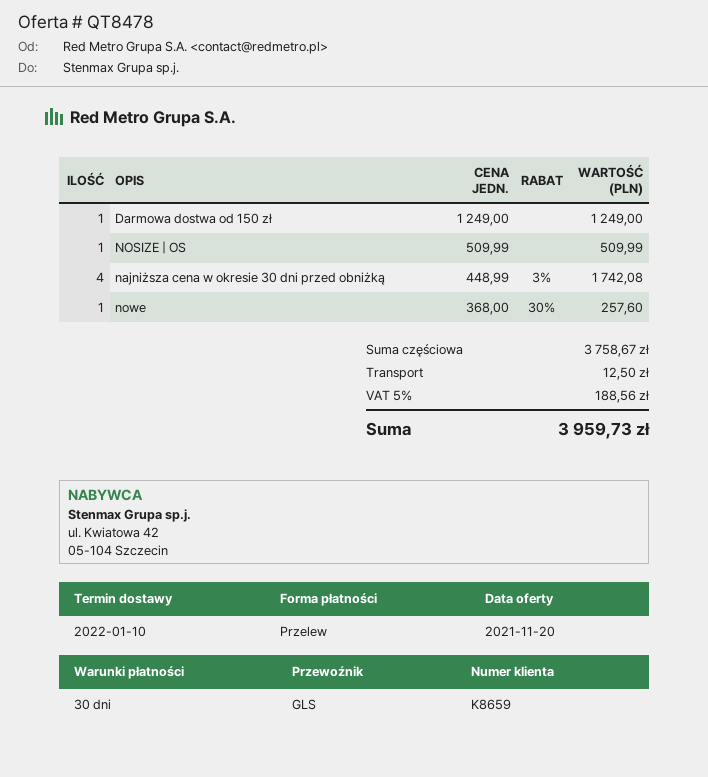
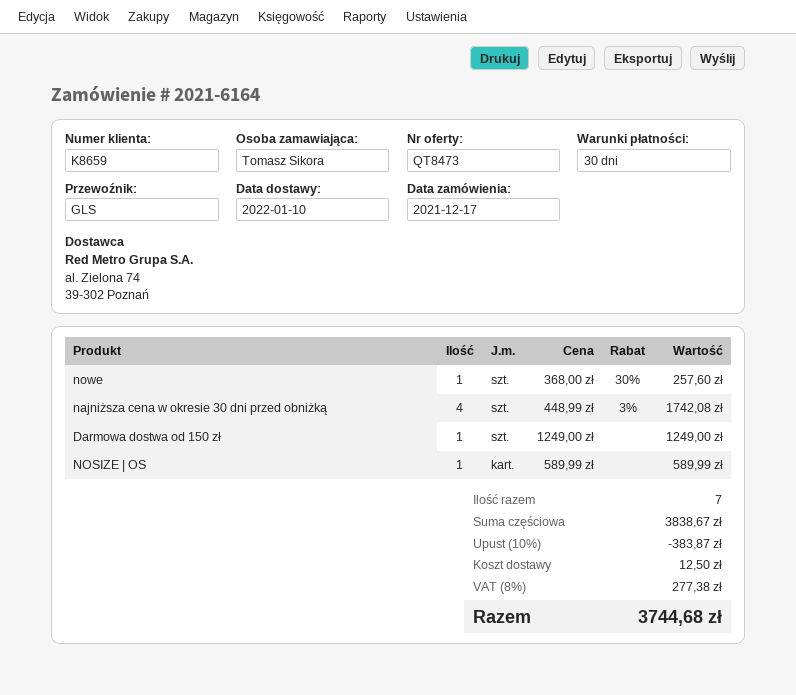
quote number: QT8478 -> QT8473
NOSIZE | OS: 1 x 509.99 = 509.99 -> 1 x 589.99 = 589.99
subtotal: 3758.67 -> 3838.67
discount: none -> 10% = 383.87
tax: 5% = 188.56 -> 8% = 277.38
total: 3959.73 -> 3744.68

